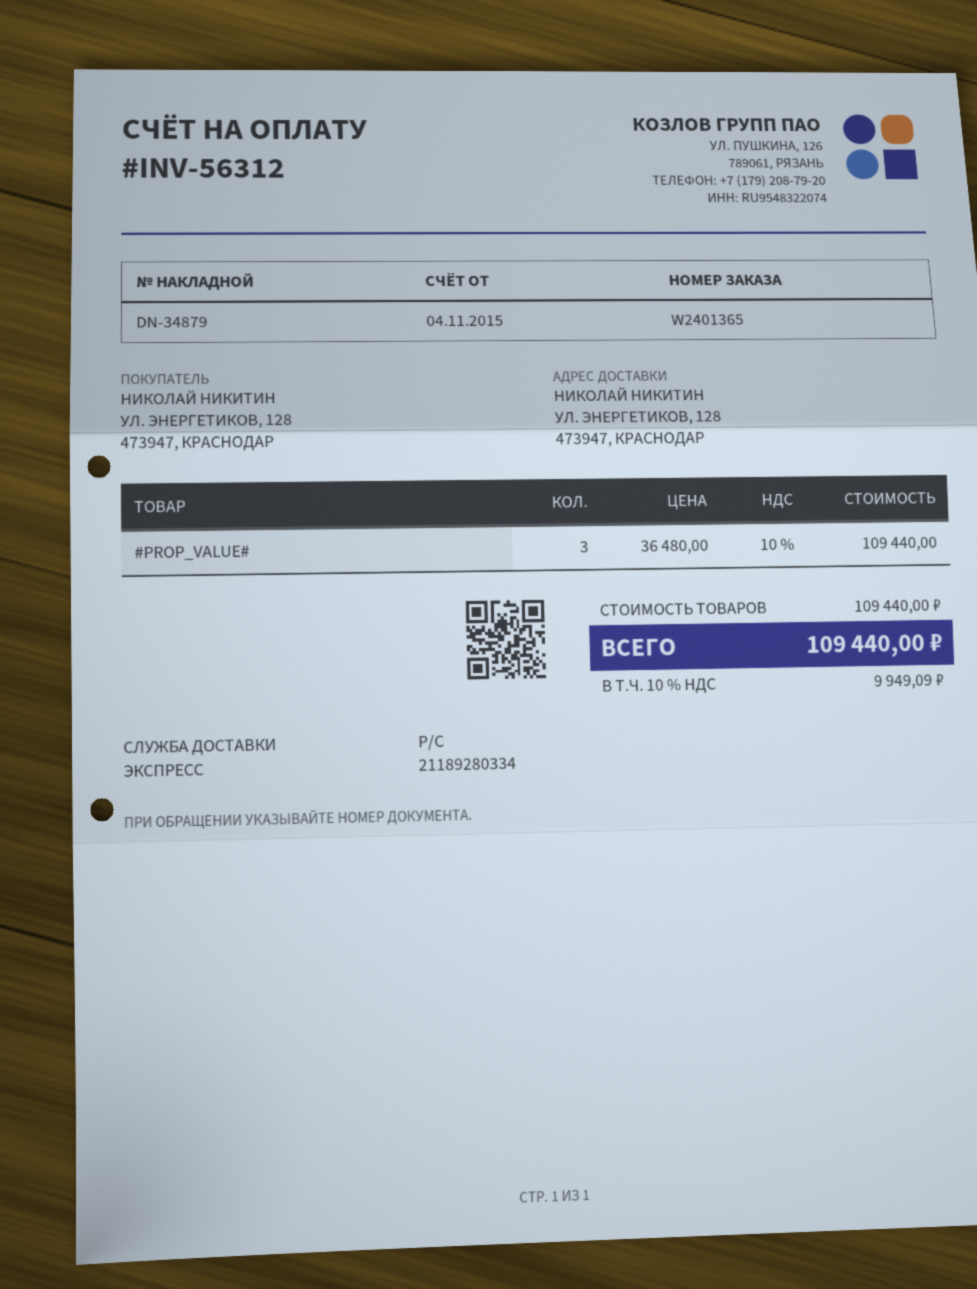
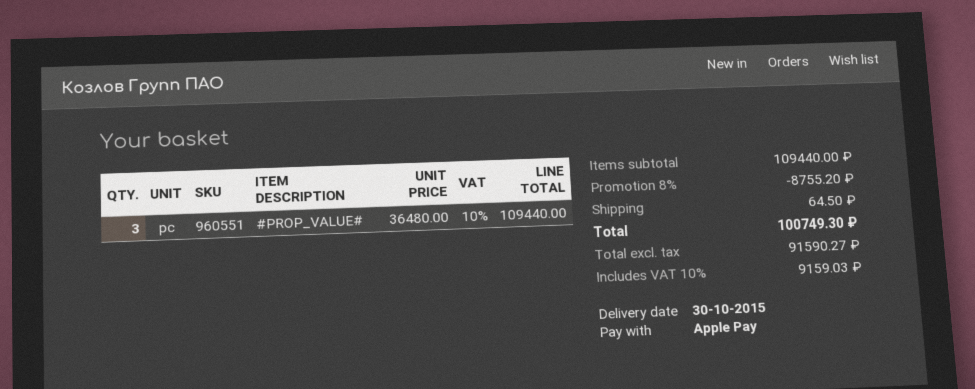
discount: none -> 8% = 8755.20
shipping: none -> 64.50
tax: 10% = 9949.09 -> 10% = 9159.03
total: 109440.00 -> 100749.30

